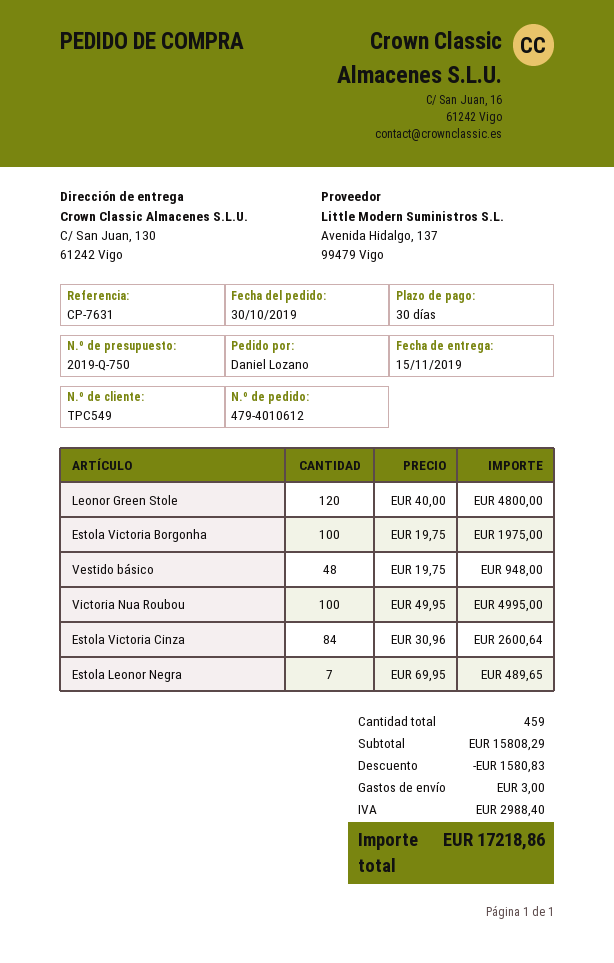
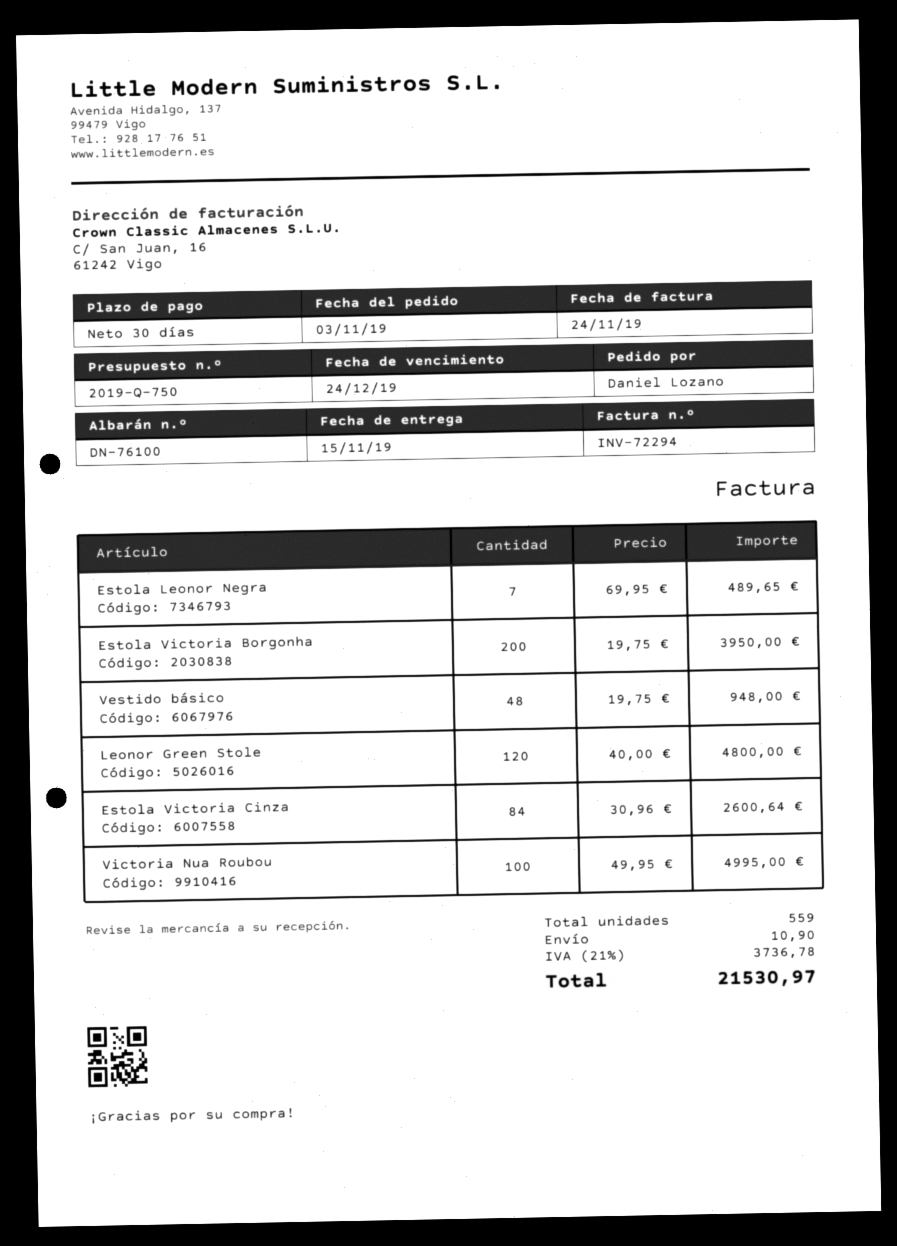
order date: 2019-10-30 -> 2019-11-03
Estola Victoria Borgonha: 100 x 19.75 = 1975.00 -> 200 x 19.75 = 3950.00
total quantity: 459 -> 559
discount: 1580.83 -> none
shipping: 3.00 -> 10.90
tax: 2988.40 -> 3736.78
total: 17218.86 -> 21530.97

